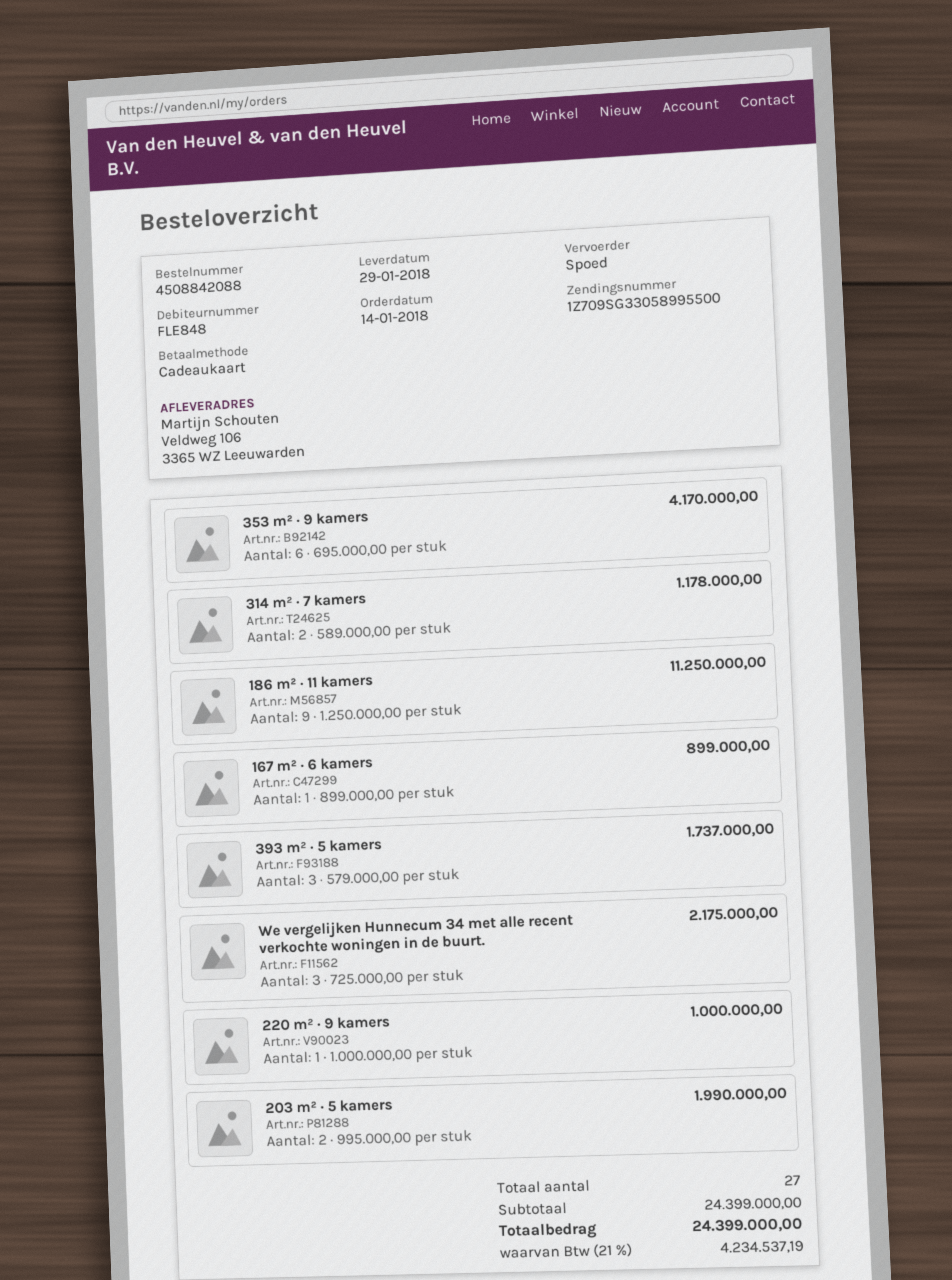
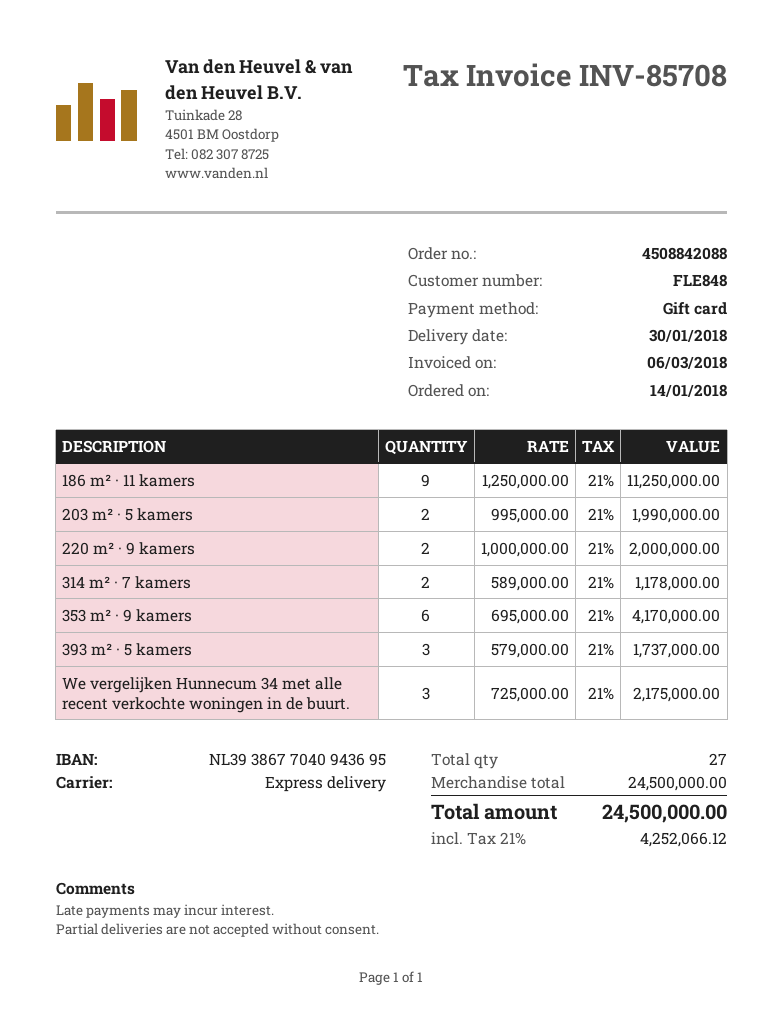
delivery date: 2018-01-29 -> 2018-01-30
167 m² · 6 kamers: 1 x 899000.00 = 899000.00 -> none
220 m² · 9 kamers: 1 x 1000000.00 = 1000000.00 -> 2 x 1000000.00 = 2000000.00
subtotal: 24399000.00 -> 24500000.00
tax: 21% = 4234537.19 -> 21% = 4252066.12
total: 24399000.00 -> 24500000.00

